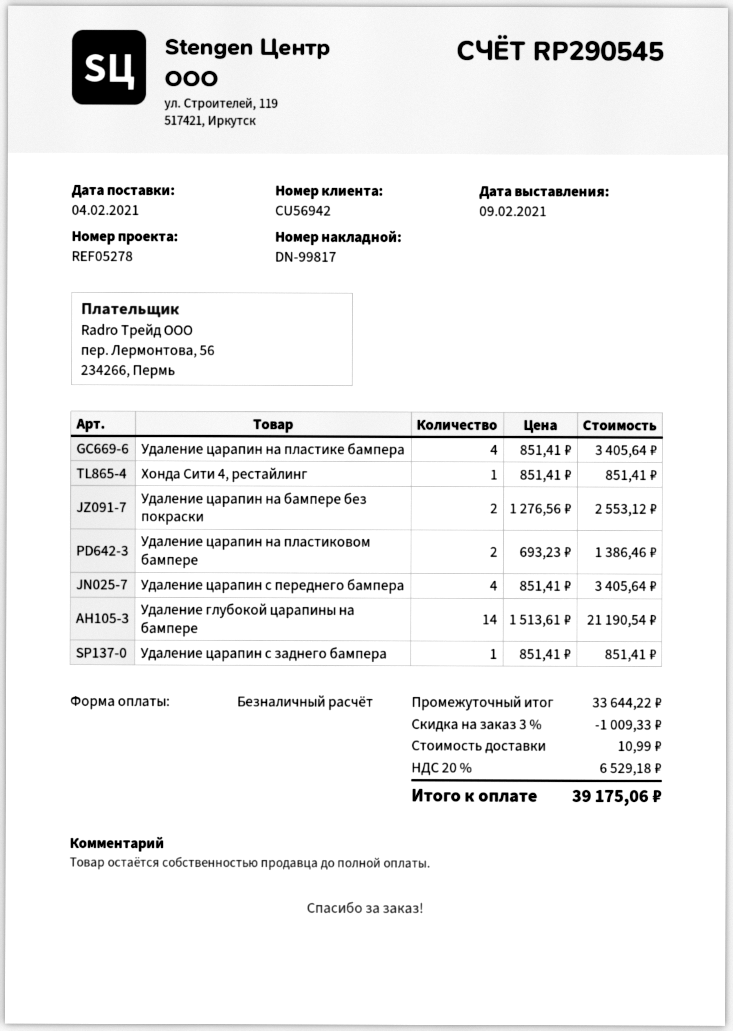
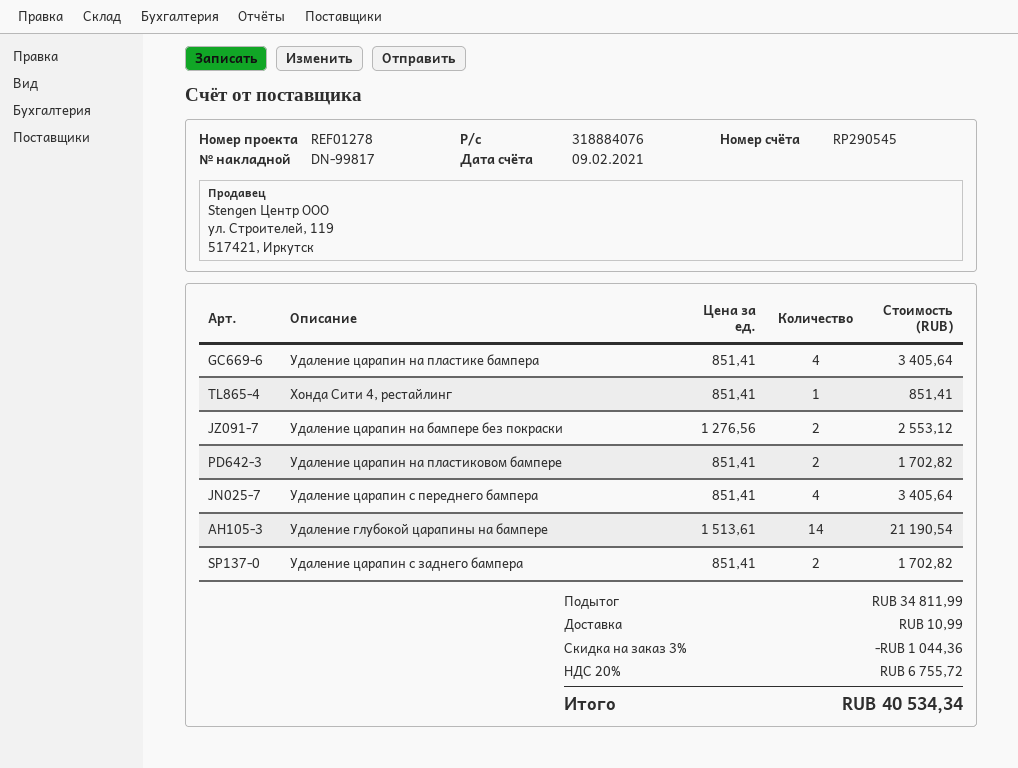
reference: REF05278 -> REF01278
Удаление царапин на пластиковом бампере: 2 x 693.23 = 1386.46 -> 2 x 851.41 = 1702.82
Удаление царапин с заднего бампера: 1 x 851.41 = 851.41 -> 2 x 851.41 = 1702.82
subtotal: 33644.22 -> 34811.99
discount: 3% = 1009.33 -> 3% = 1044.36
tax: 20% = 6529.18 -> 20% = 6755.72
total: 39175.06 -> 40534.34

